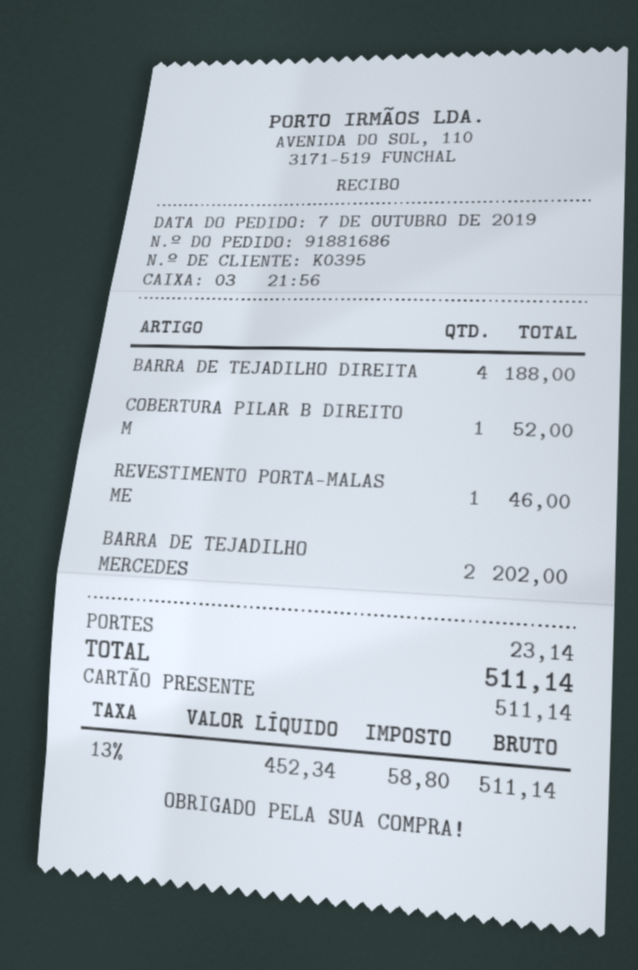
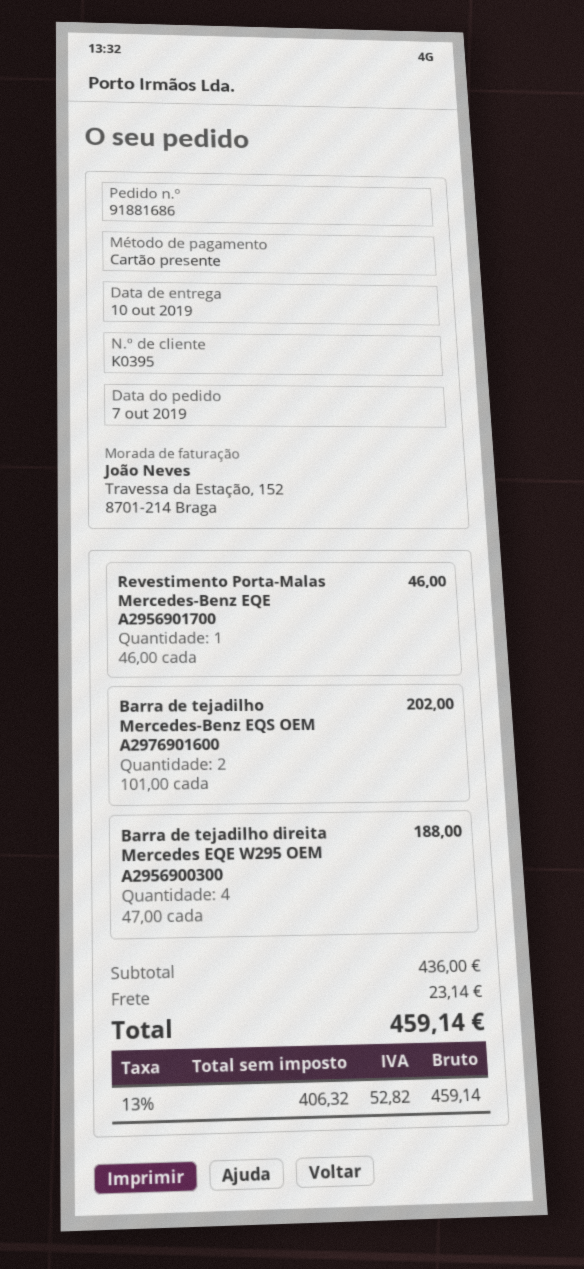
COBERTURA PILAR B DIREITO M: 1 for 52.00 -> none
net: 452.34 -> 406.32
tax: 13% = 58.80 -> 13% = 52.82
total: 511.14 -> 459.14

